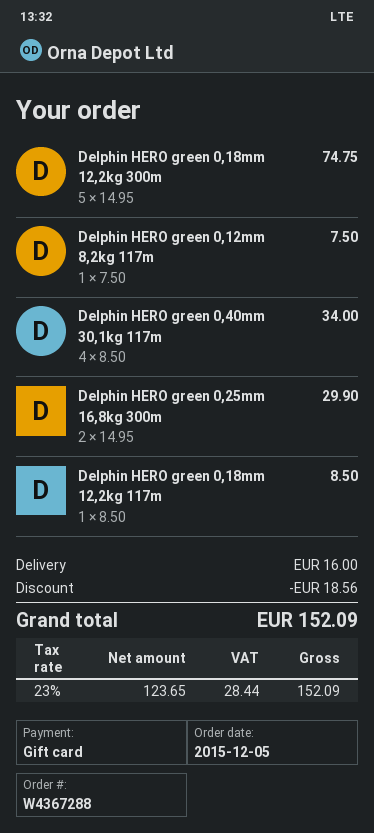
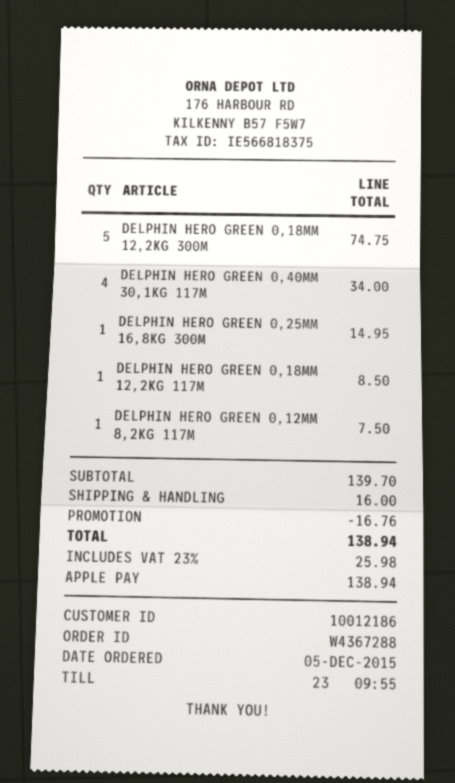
payment method: gift card -> Apple Pay
Delphin HERO green 0,25mm 16,8kg 300m: 2 for 29.90 -> 1 for 14.95
discount: 18.56 -> 16.76
tax: 23% = 28.44 -> 23% = 25.98
total: 152.09 -> 138.94

